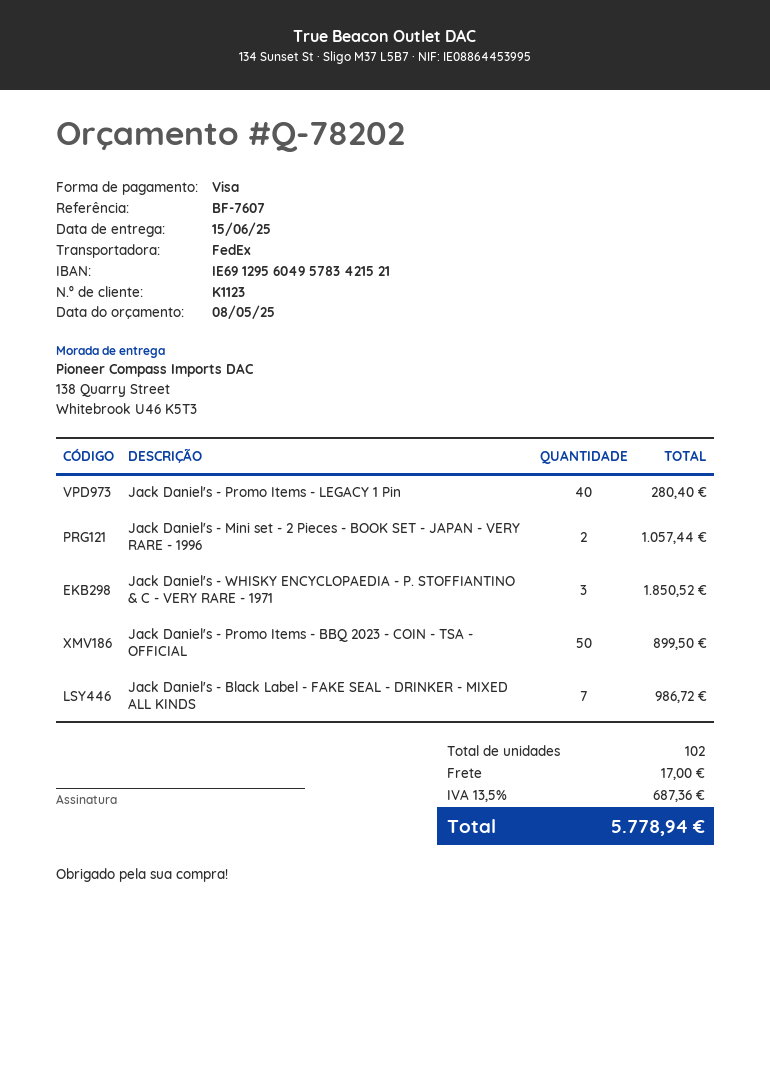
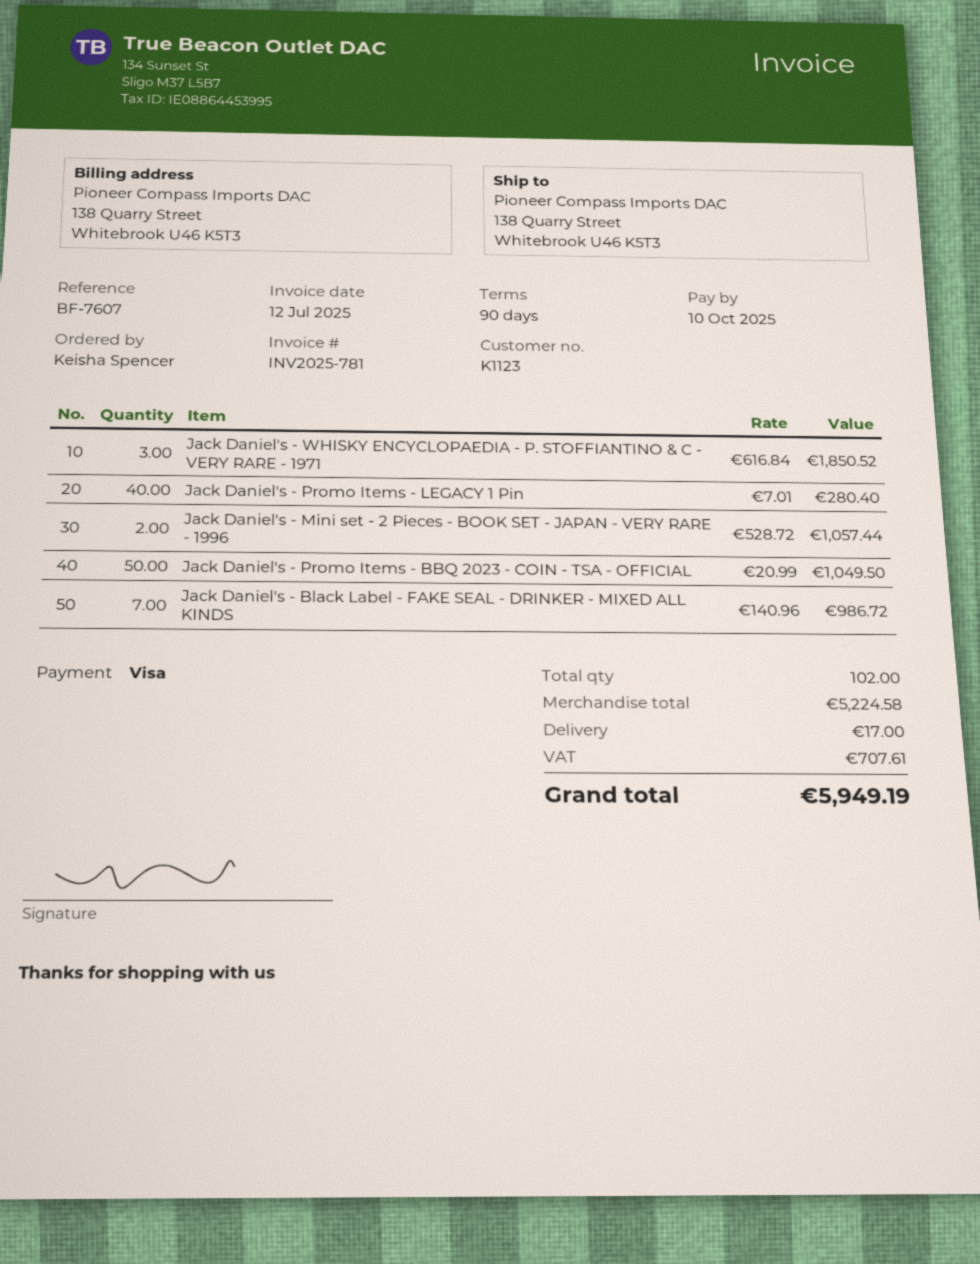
Jack Daniel's - Promo Items - BBQ 2023 - COIN - TSA - OFFICIAL: 50 for 899.50 -> 50 for 1049.50
tax: 687.36 -> 707.61
total: 5778.94 -> 5949.19

